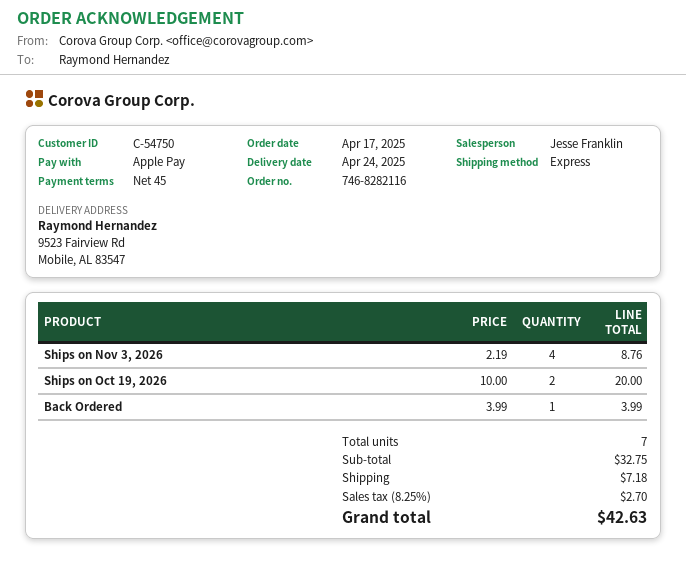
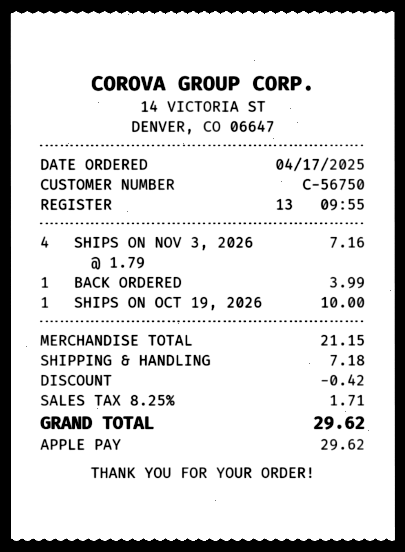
customer number: C-54750 -> C-56750
Ships on Nov 3, 2026: 4 x 2.19 = 8.76 -> 4 x 1.79 = 7.16
Ships on Oct 19, 2026: 2 x 10.00 = 20.00 -> 1 x 10.00 = 10.00
subtotal: 32.75 -> 21.15
discount: none -> 0.42
tax: 8.25% = 2.70 -> 8.25% = 1.71
total: 42.63 -> 29.62

